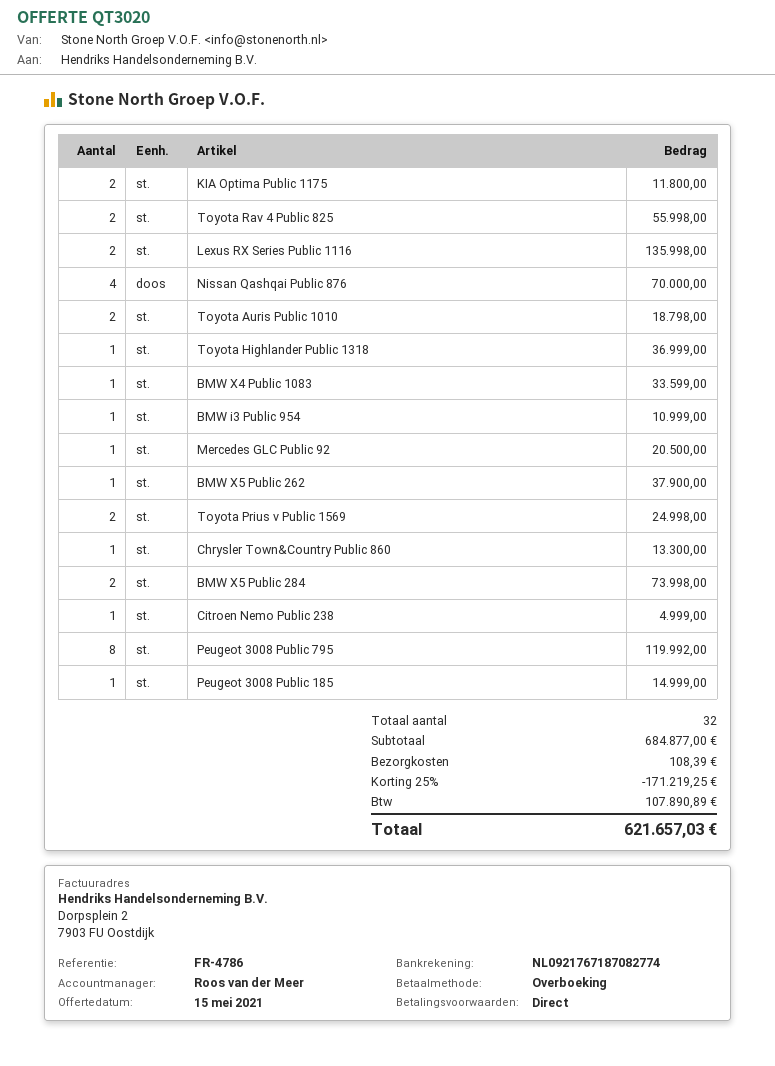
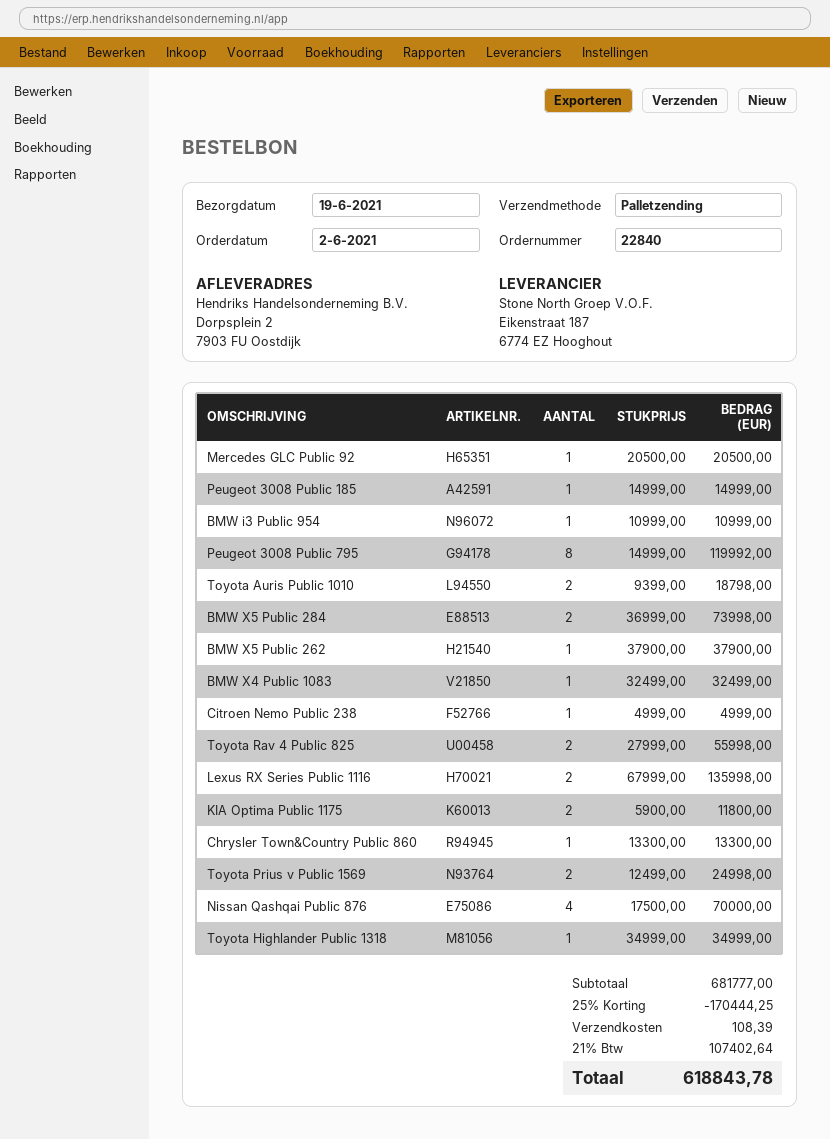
Toyota Highlander Public 1318: 1 for 36999.00 -> 1 for 34999.00
BMW X4 Public 1083: 1 for 33599.00 -> 1 for 32499.00
subtotal: 684877.00 -> 681777.00
discount: 25% = 171219.25 -> 25% = 170444.25
tax: 107890.89 -> 107402.64
total: 621657.03 -> 618843.78

